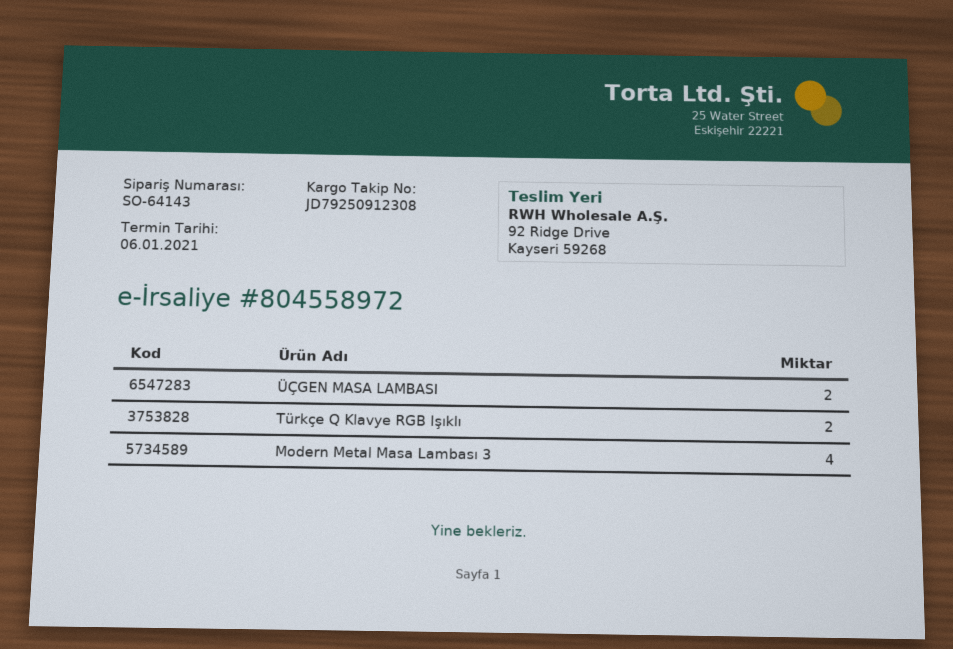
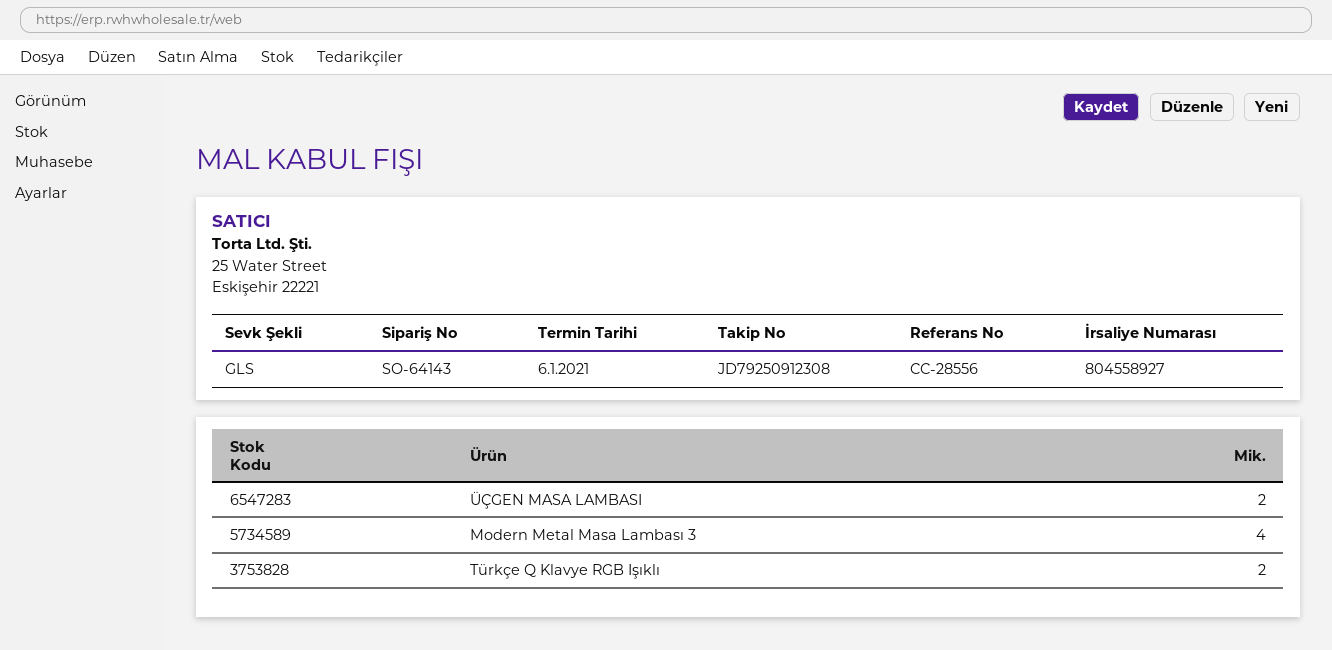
delivery note number: 804558972 -> 804558927

